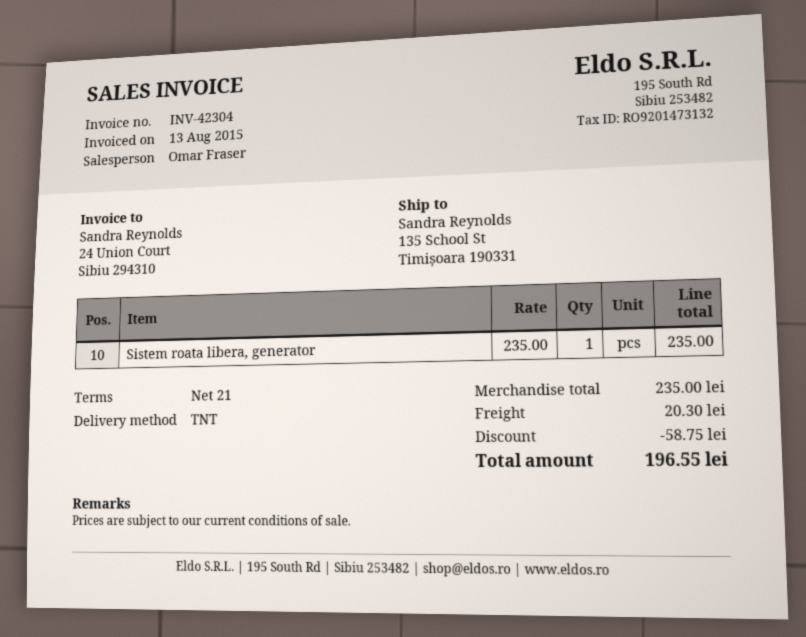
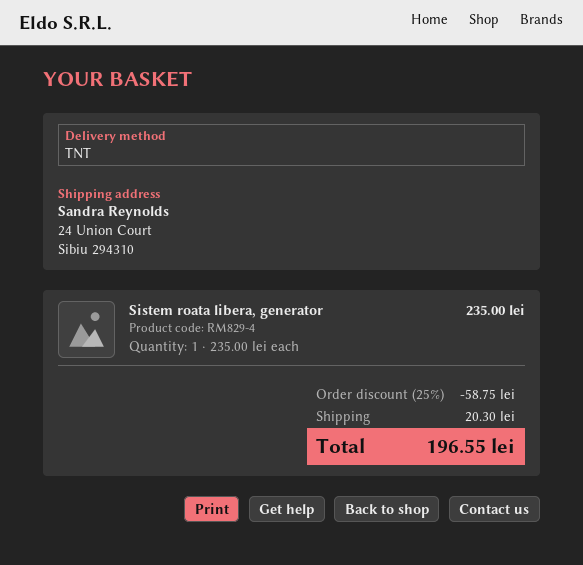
ship to: 135 School St, Timișoara 190331 -> 24 Union Court, Sibiu 294310

